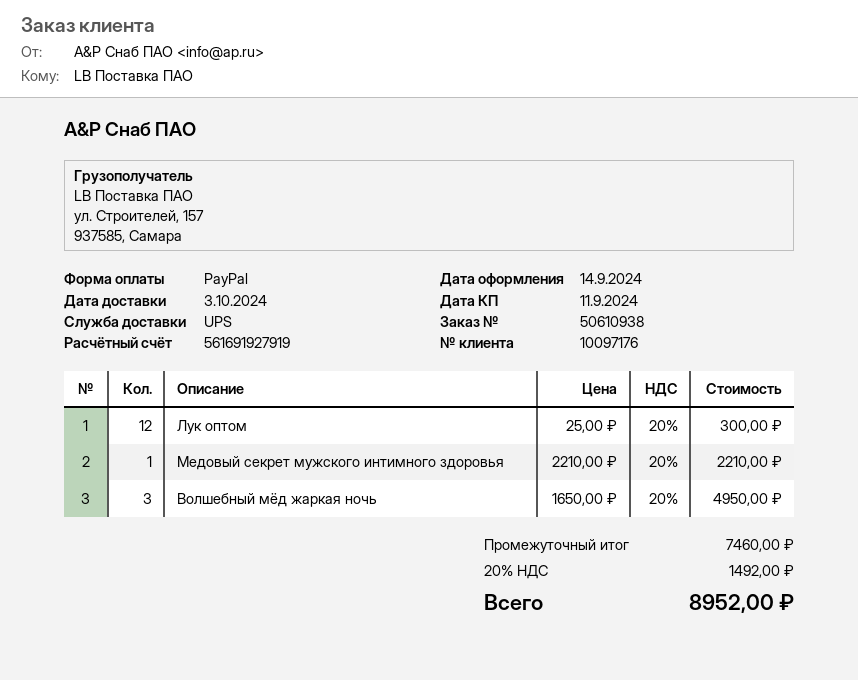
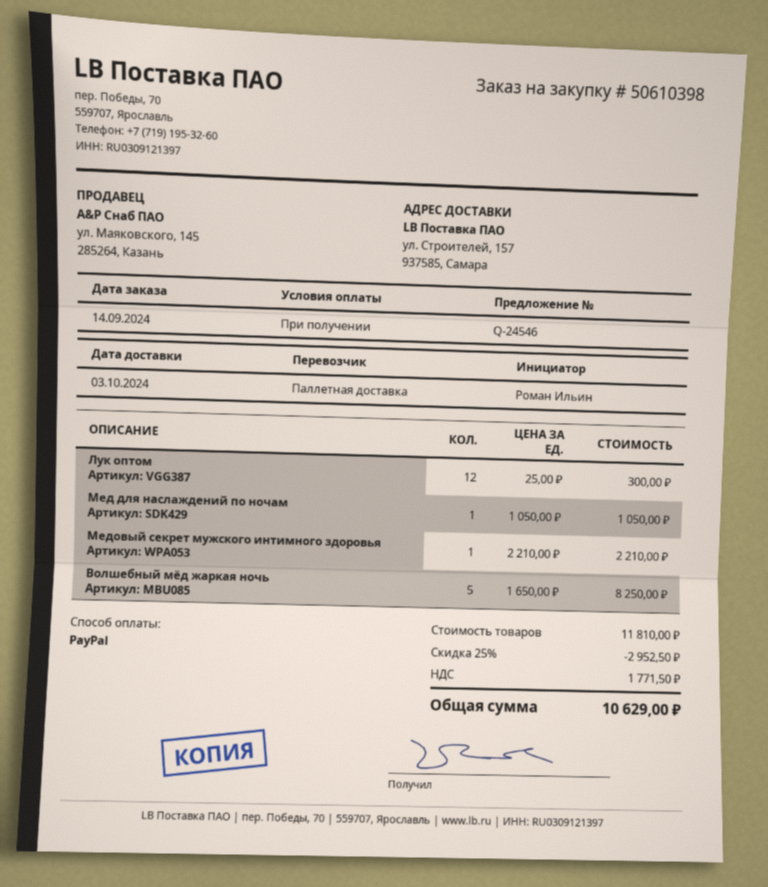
order number: 50610938 -> 50610398
shipping method: UPS -> pallet freight
Волшебный мёд жаркая ночь: 3 x 1650.00 = 4950.00 -> 5 x 1650.00 = 8250.00
Мед для наслаждений по ночам: none -> 1 x 1050.00 = 1050.00
subtotal: 7460.00 -> 11810.00
discount: none -> 25% = 2952.50
tax: 1492.00 -> 1771.50
total: 8952.00 -> 10629.00

